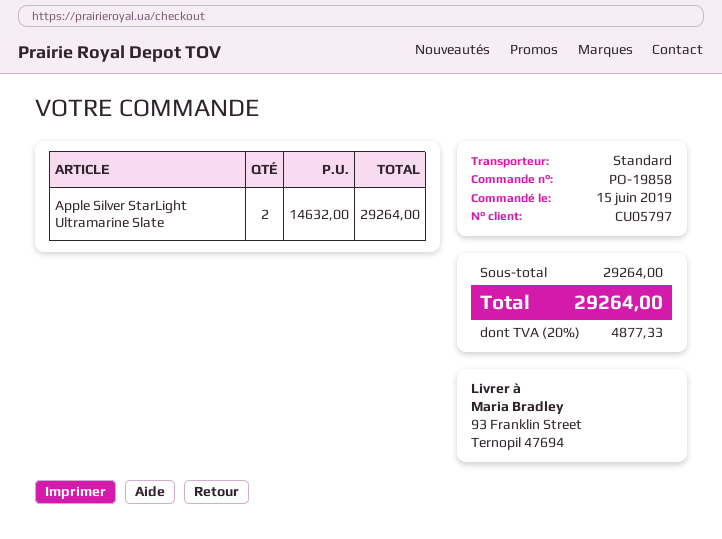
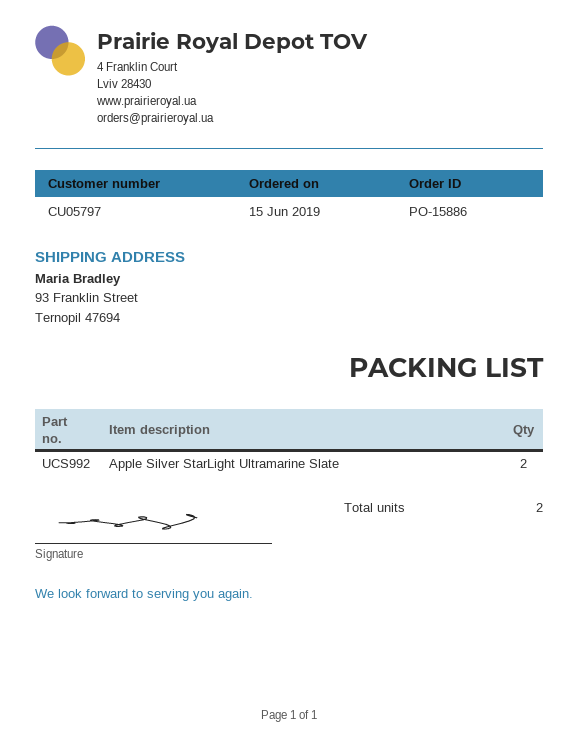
order number: PO-19858 -> PO-15886

